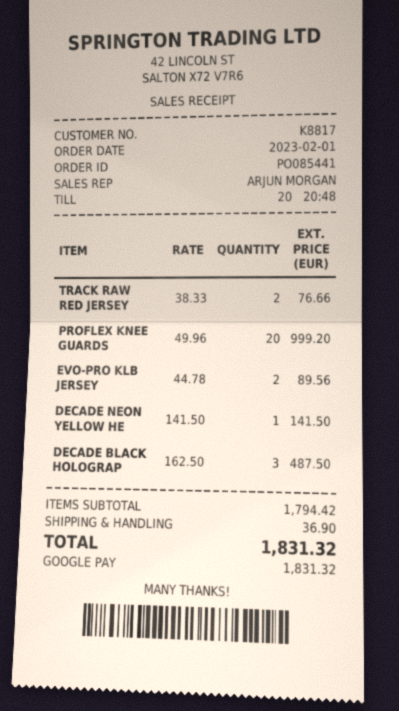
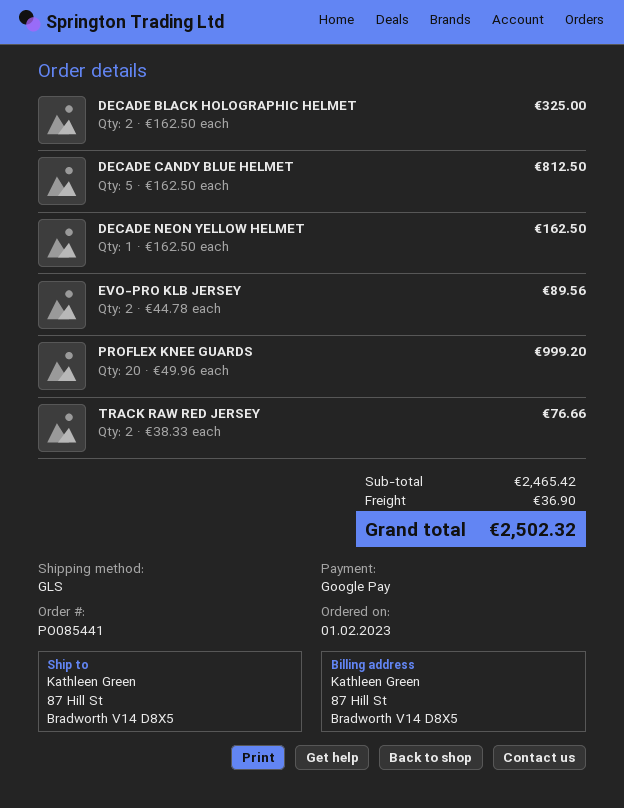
DECADE NEON YELLOW HE: 1 x 141.50 = 141.50 -> 1 x 162.50 = 162.50
DECADE BLACK HOLOGRAP: 3 x 162.50 = 487.50 -> 2 x 162.50 = 325.00
DECADE CANDY BLUE HELMET: none -> 5 x 162.50 = 812.50
subtotal: 1794.42 -> 2465.42
total: 1831.32 -> 2502.32

